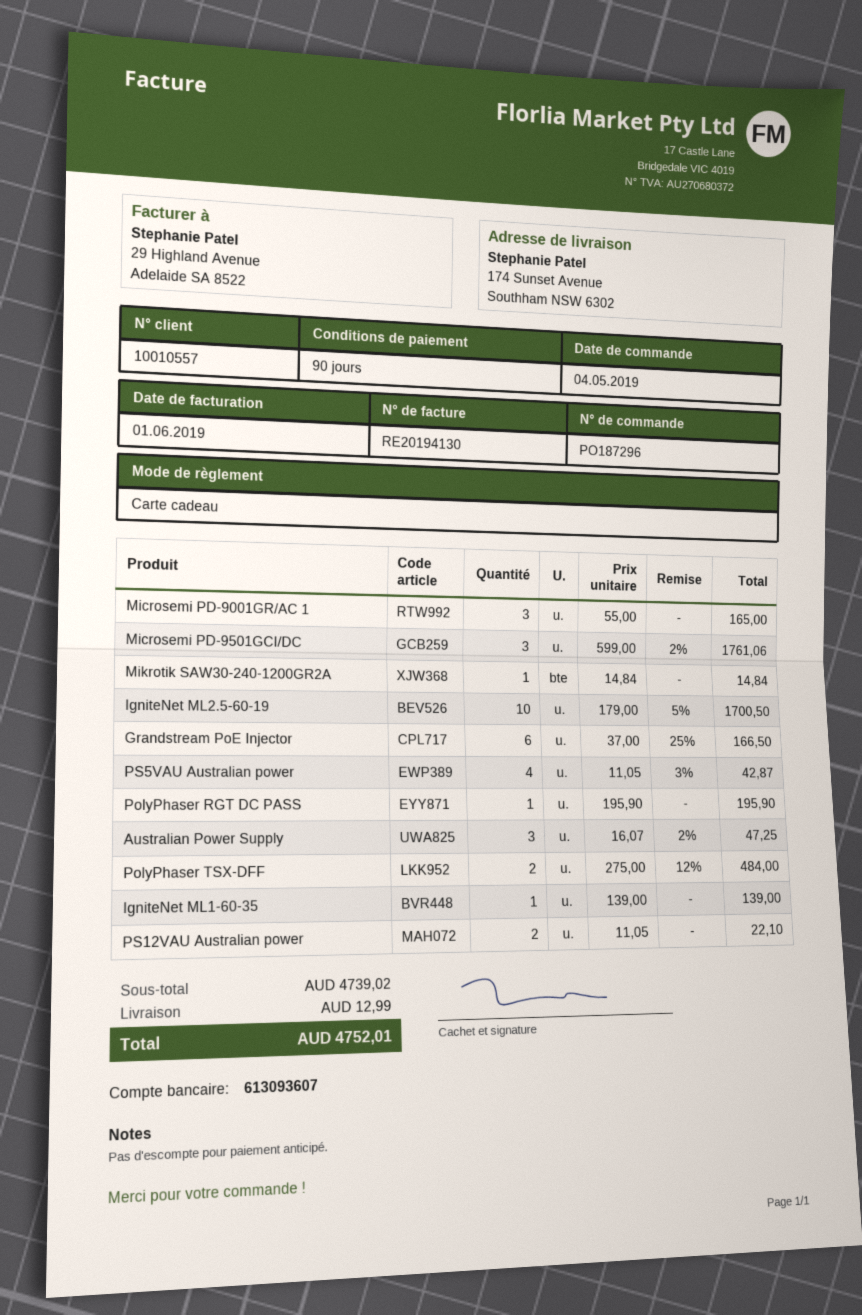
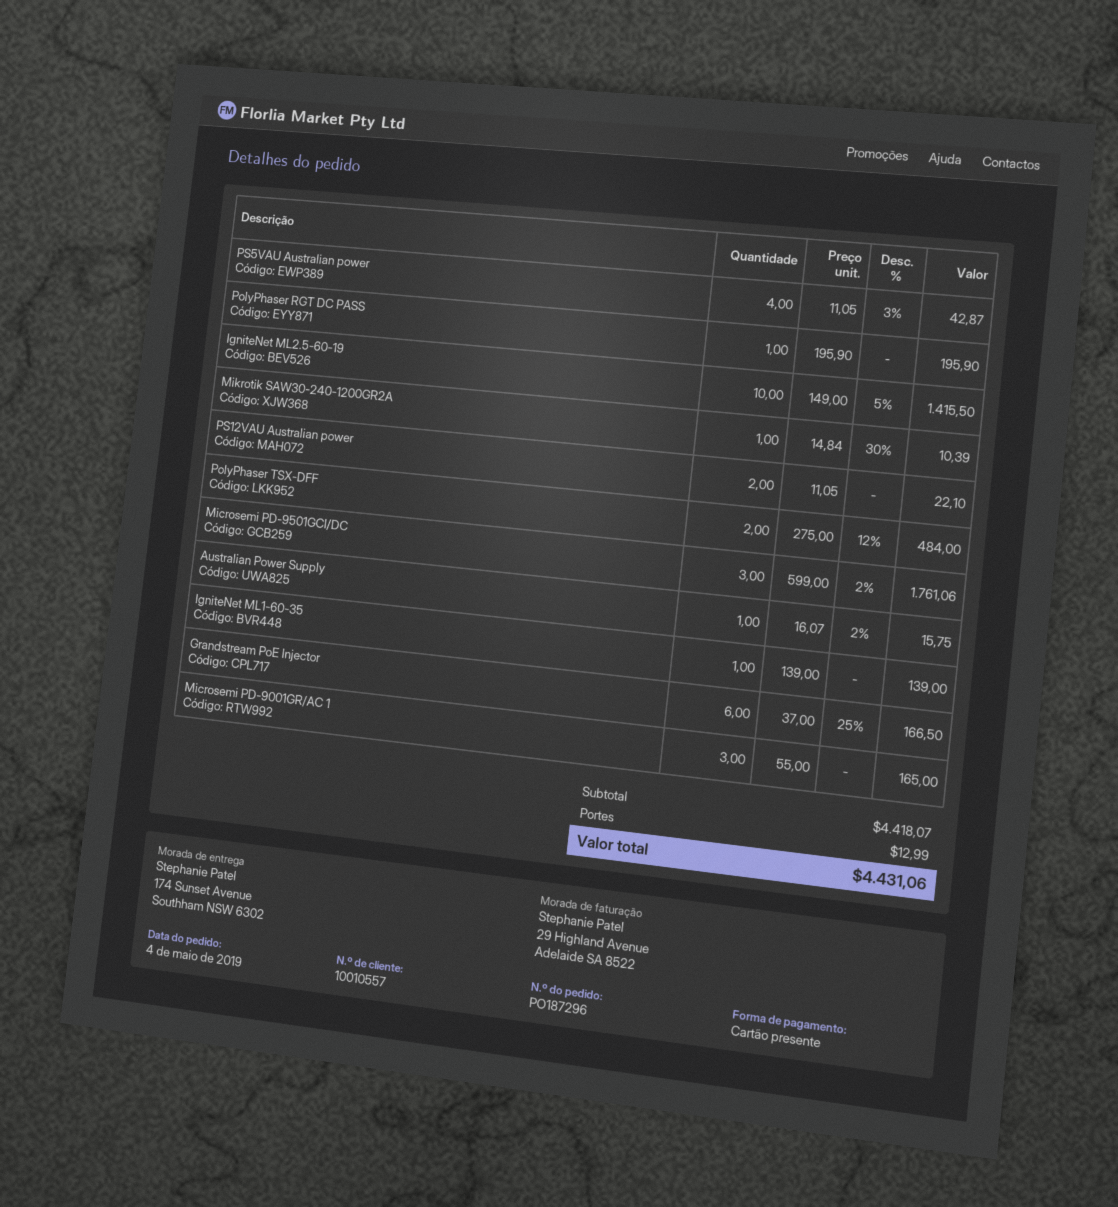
Mikrotik SAW30-240-1200GR2A: 1 x 14.84 = 14.84 -> 1 x 14.84 - 30% = 10.39
IgniteNet ML2.5-60-19: 10 x 179.00 - 5% = 1700.50 -> 10 x 149.00 - 5% = 1415.50
Australian Power Supply: 3 x 16.07 - 2% = 47.25 -> 1 x 16.07 - 2% = 15.75
subtotal: 4739.02 -> 4418.07
total: 4752.01 -> 4431.06

